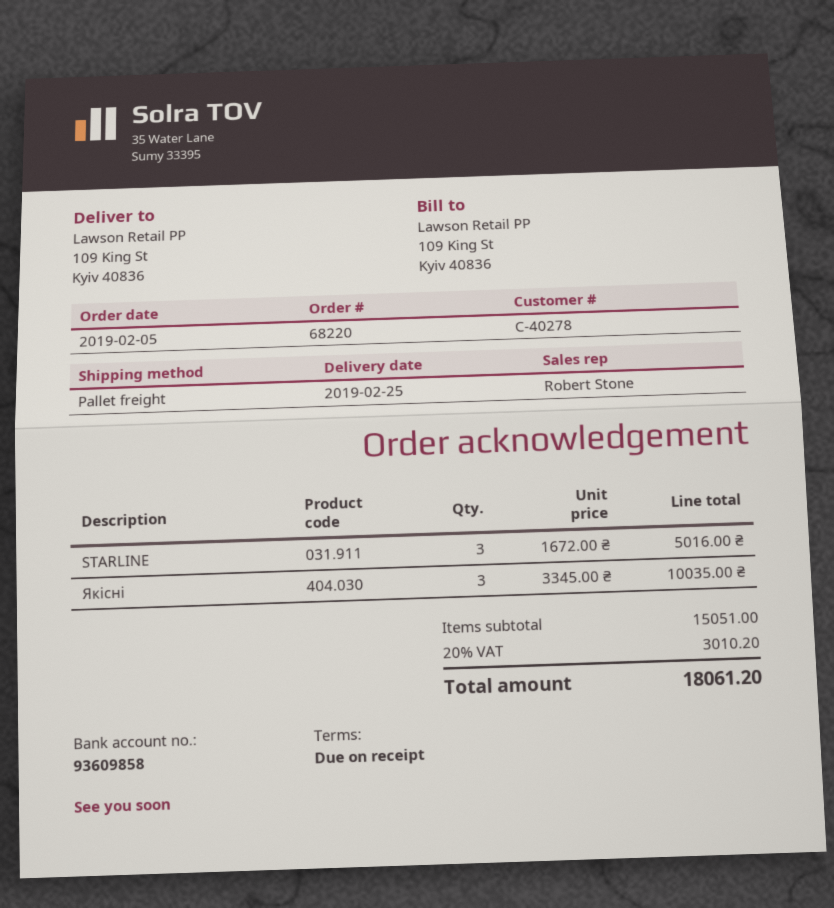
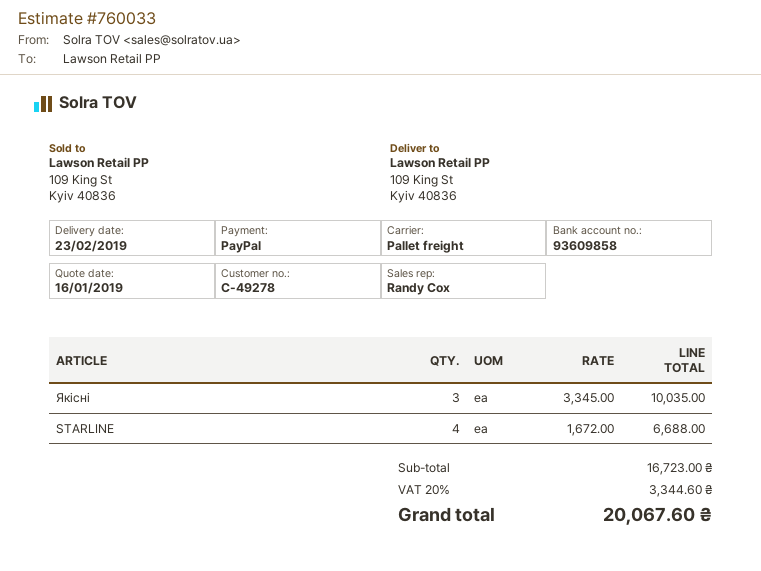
delivery date: 2019-02-25 -> 2019-02-23
customer number: C-40278 -> C-49278
sales rep: Robert Stone -> Randy Cox
STARLINE: 3 x 1672.00 = 5016.00 -> 4 x 1672.00 = 6688.00
subtotal: 15051.00 -> 16723.00
tax: 20% = 3010.20 -> 20% = 3344.60
total: 18061.20 -> 20067.60

